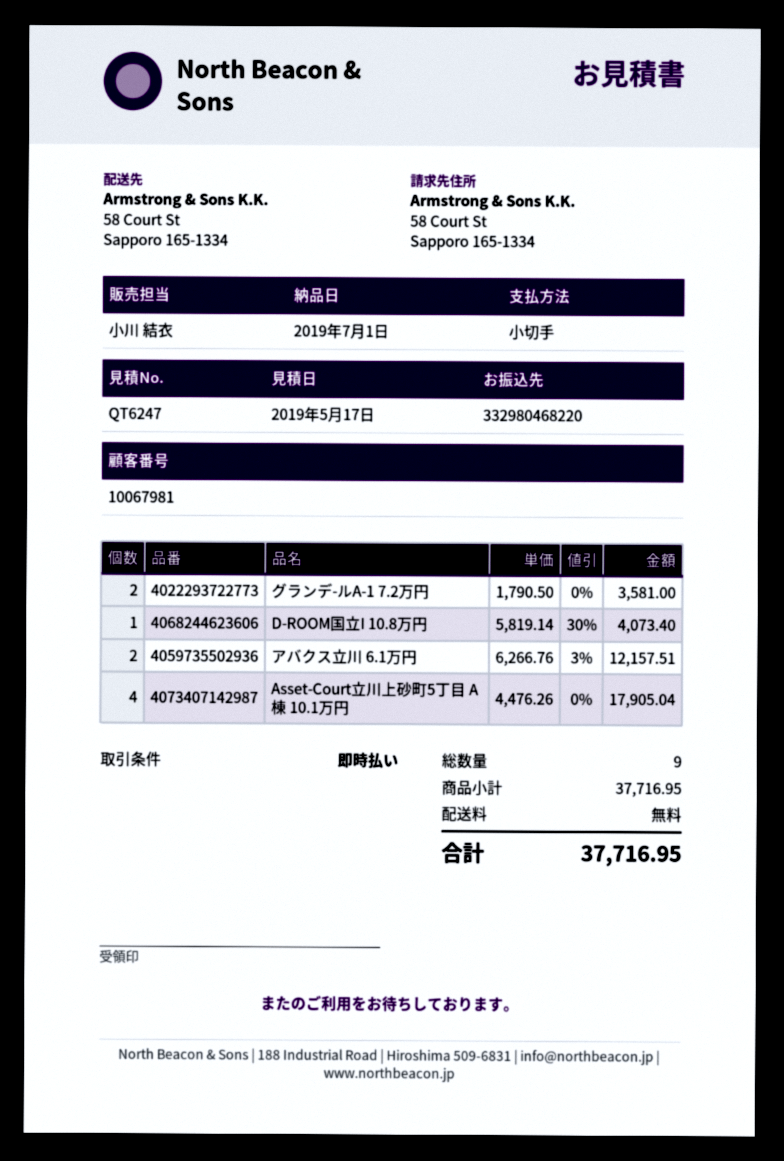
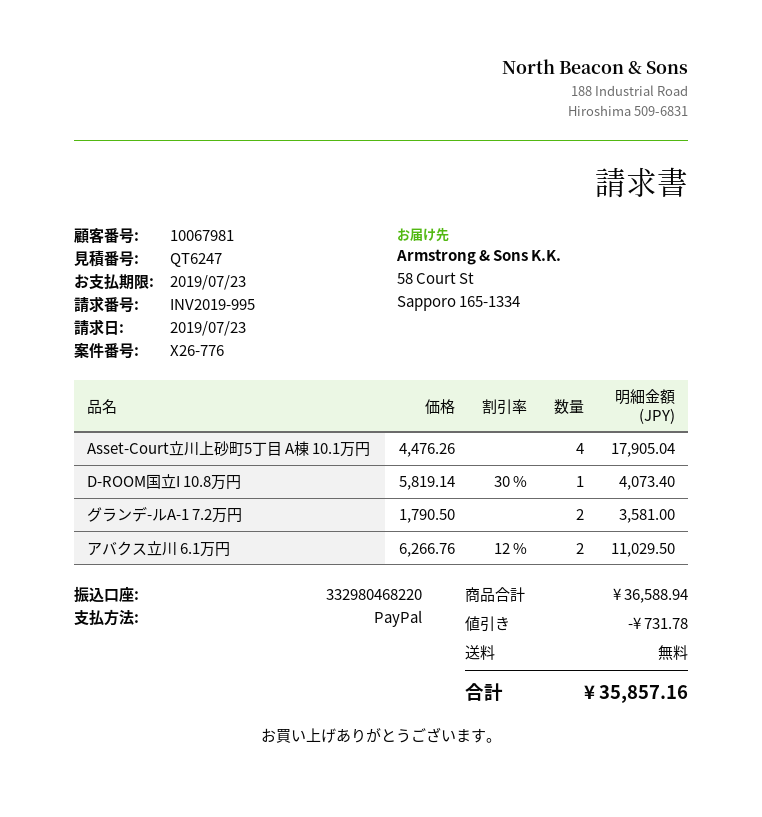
payment method: cheque -> PayPal
アバクス立川 6.1万円: 2 x 6266.76 - 3% = 12157.51 -> 2 x 6266.76 - 12% = 11029.50
subtotal: 37716.95 -> 36588.94
discount: none -> 731.78
total: 37716.95 -> 35857.16

